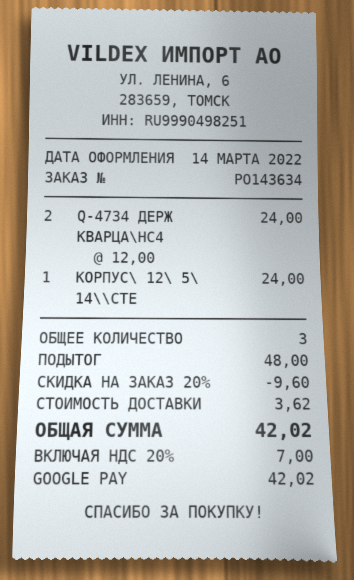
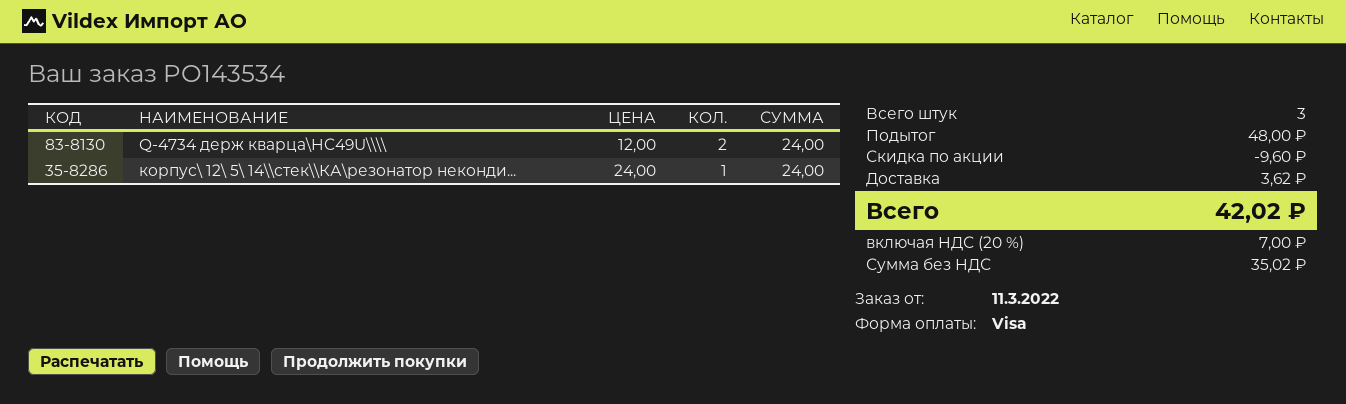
order number: PO143634 -> PO143534
order date: 2022-03-14 -> 2022-03-11
payment method: Google Pay -> Visa

